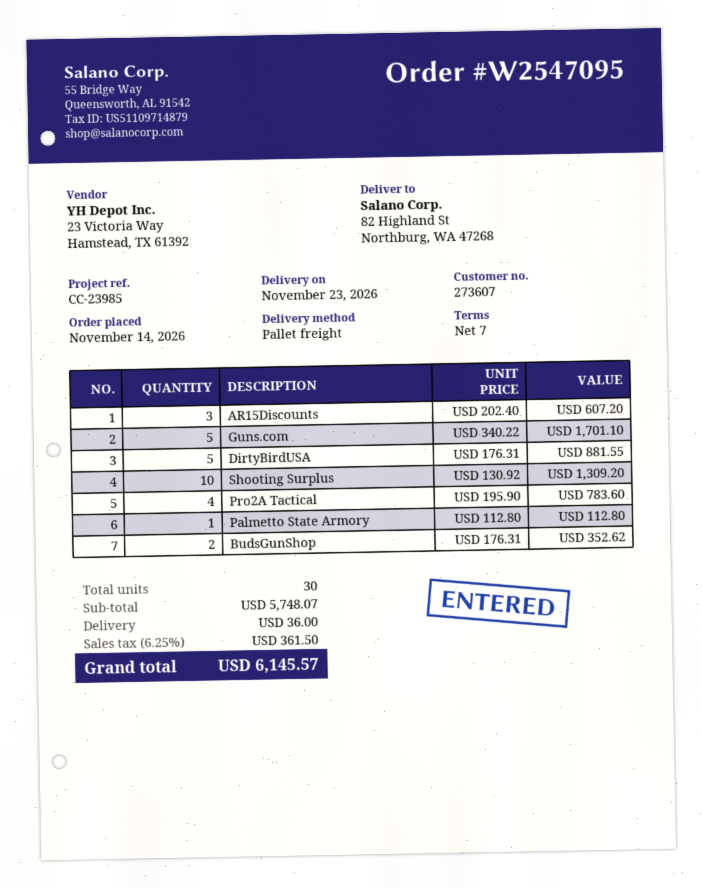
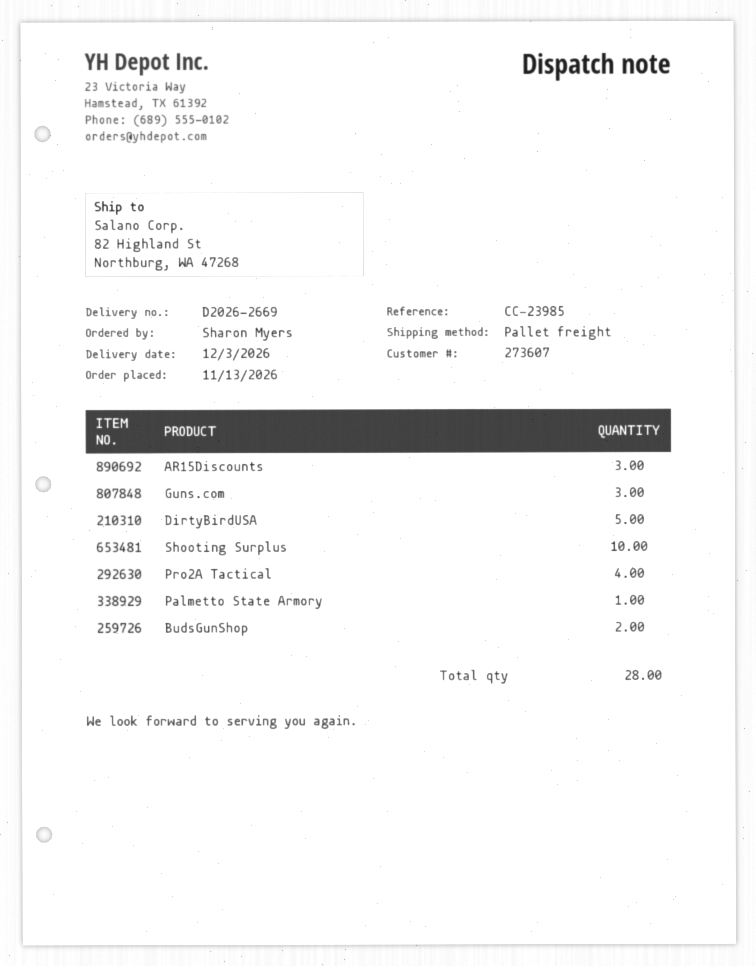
order date: 2026-11-14 -> 2026-11-13
delivery date: 2026-11-23 -> 2026-12-03
Guns.com: 5 -> 3
total quantity: 30 -> 28

